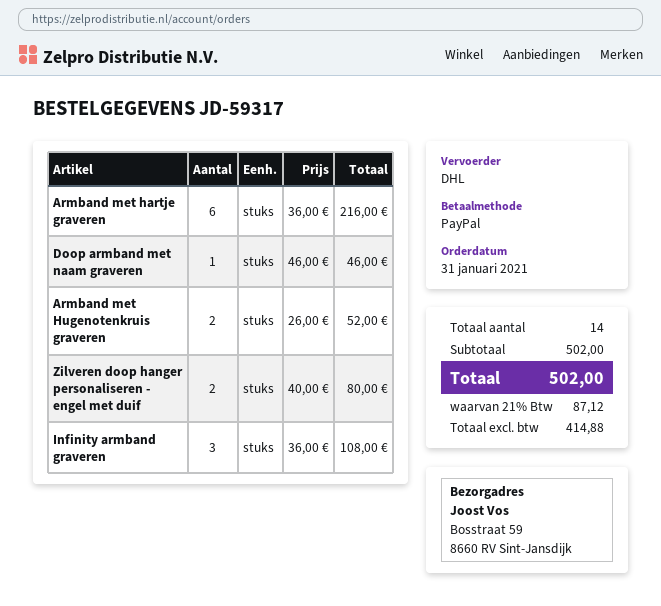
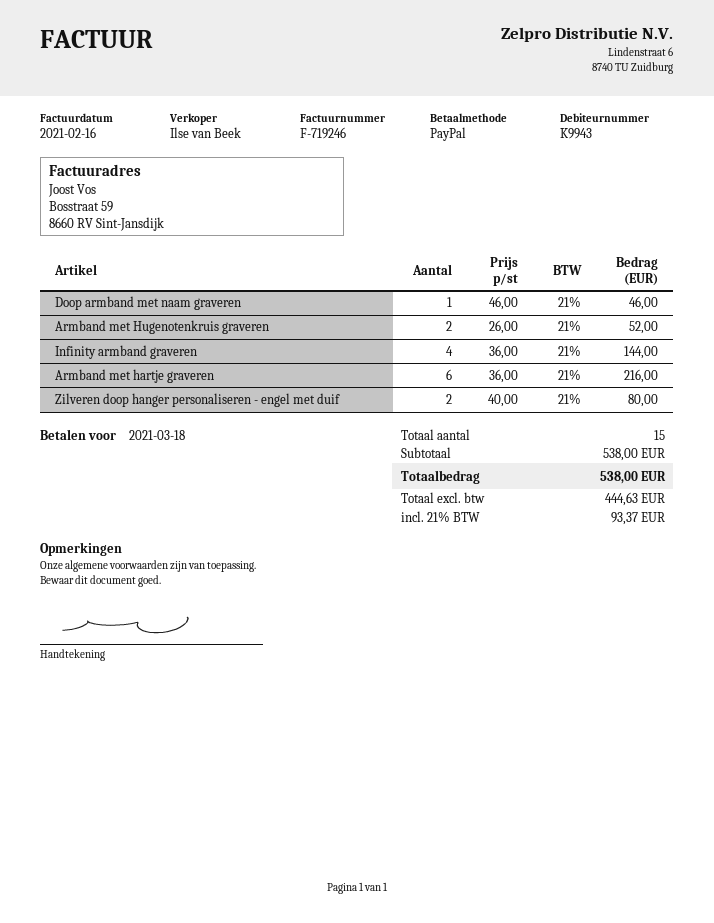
Infinity armband graveren: 3 x 36.00 = 108.00 -> 4 x 36.00 = 144.00
total quantity: 14 -> 15
subtotal: 502.00 -> 538.00
net: 414.88 -> 444.63
tax: 21% = 87.12 -> 21% = 93.37
total: 502.00 -> 538.00

